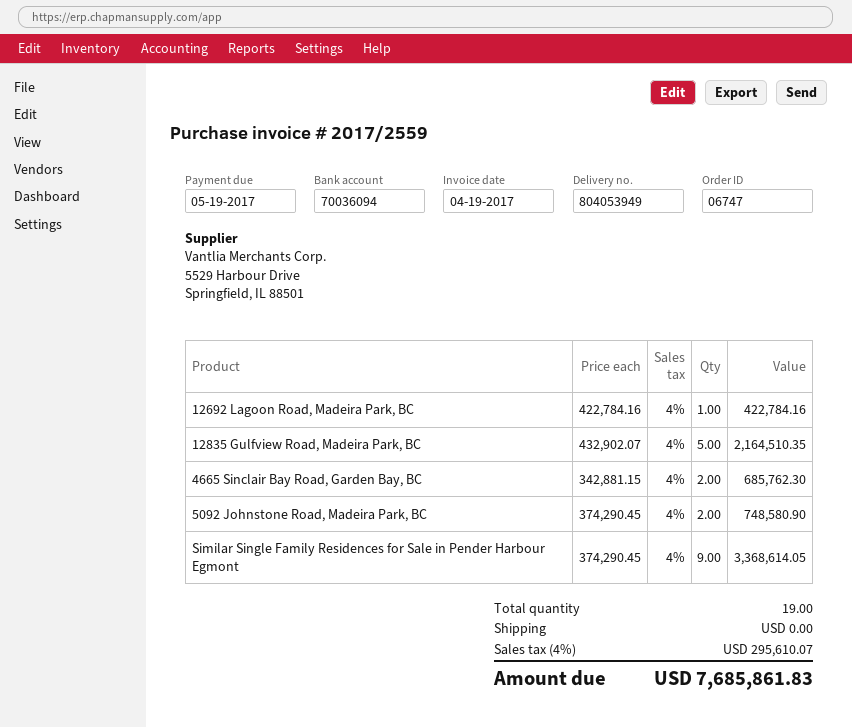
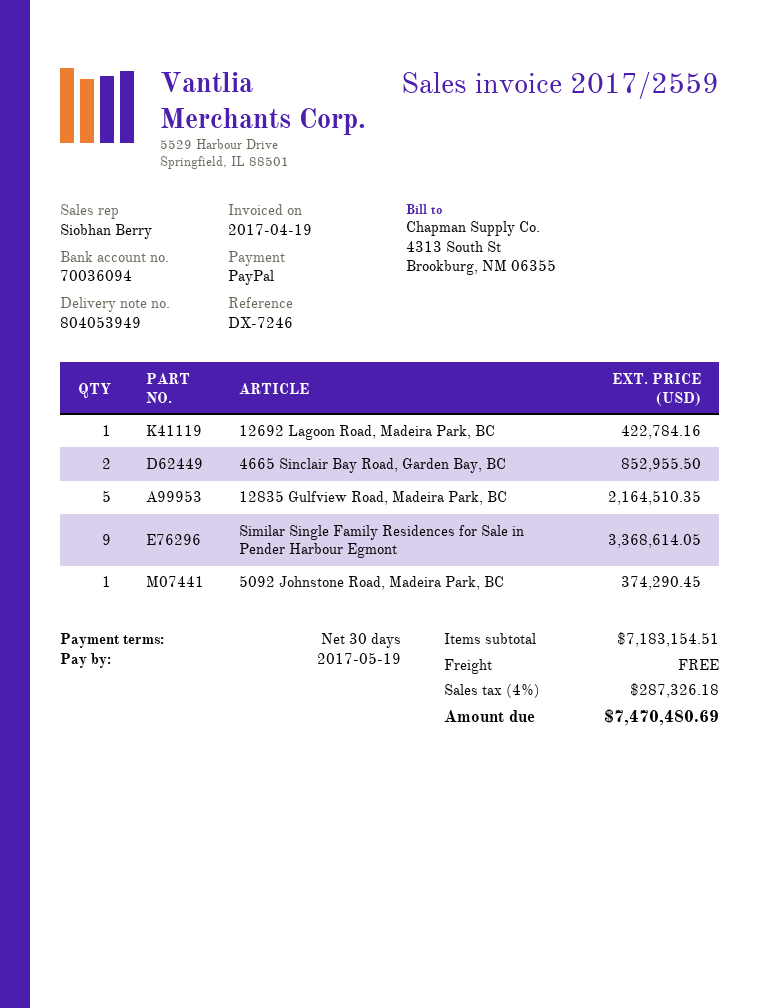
4665 Sinclair Bay Road, Garden Bay, BC: 2 for 685762.30 -> 2 for 852955.50
5092 Johnstone Road, Madeira Park, BC: 2 for 748580.90 -> 1 for 374290.45
tax: 4% = 295610.07 -> 4% = 287326.18
total: 7685861.83 -> 7470480.69

